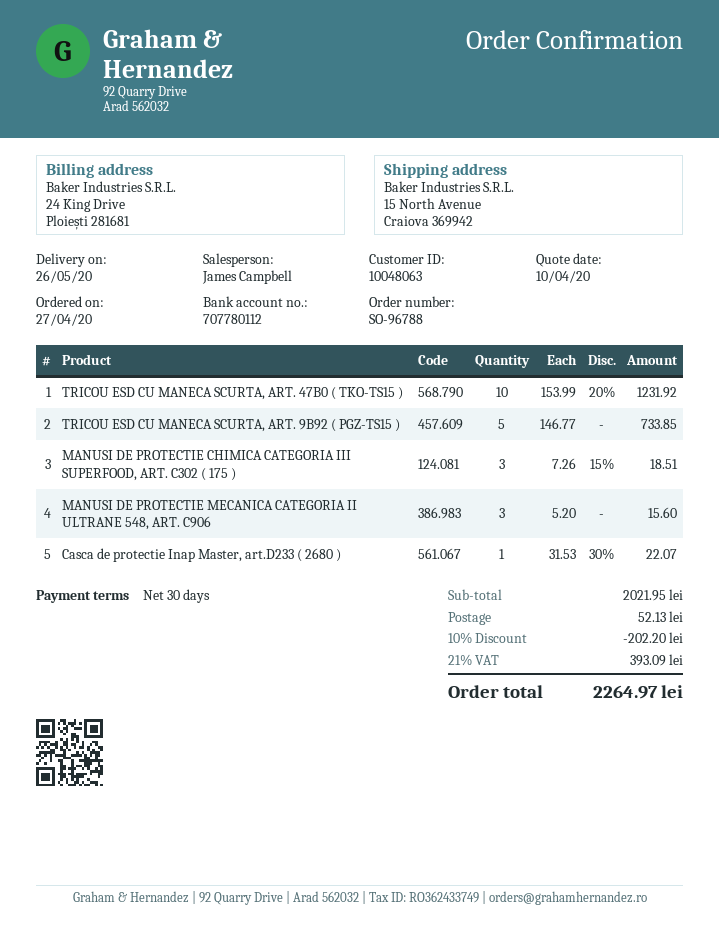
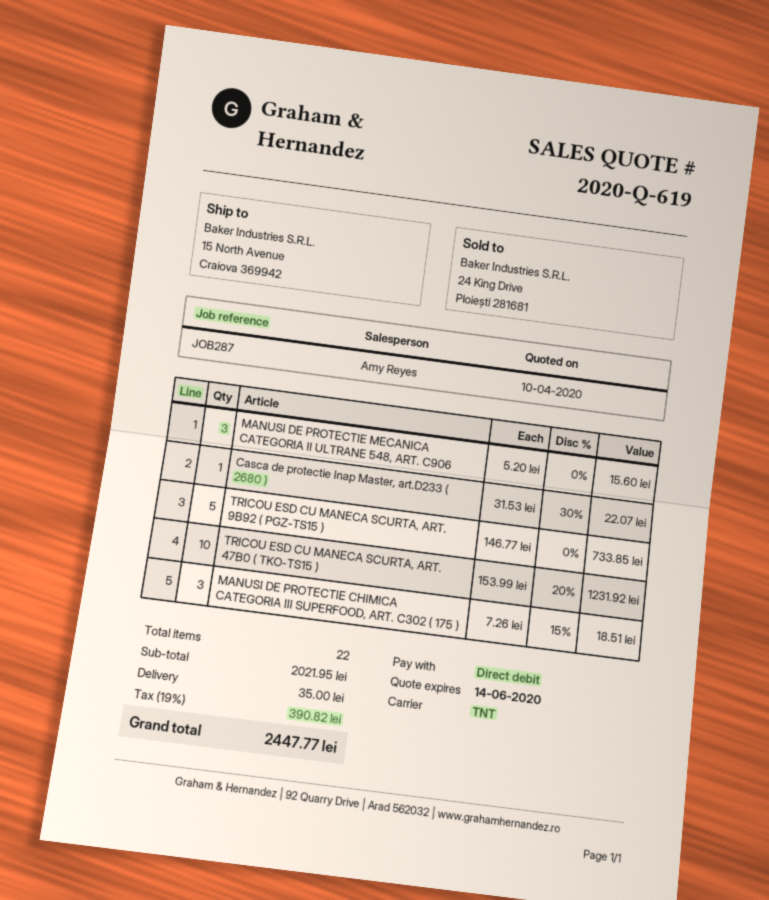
sales rep: James Campbell -> Amy Reyes
discount: 10% = 202.20 -> none
shipping: 52.13 -> 35.00
tax: 21% = 393.09 -> 19% = 390.82
total: 2264.97 -> 2447.77

